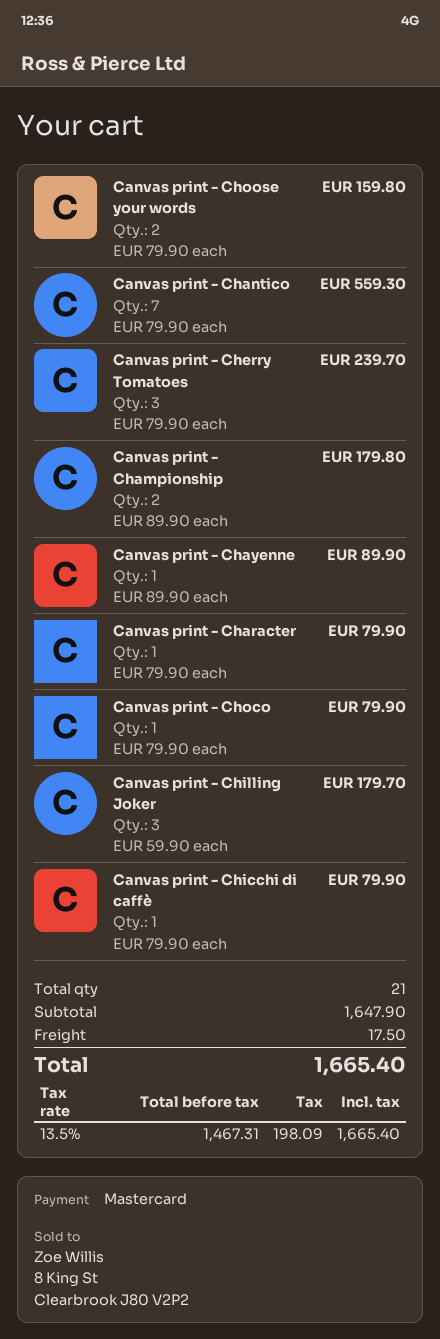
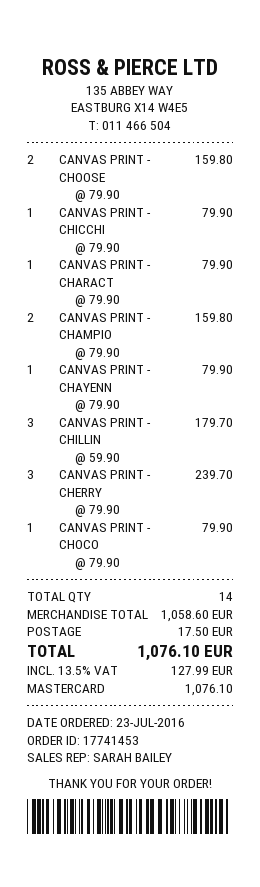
Canvas print - Chantico: 7 x 79.90 = 559.30 -> none
Canvas print - Championship: 2 x 89.90 = 179.80 -> 2 x 79.90 = 159.80
Canvas print - Chayenne: 1 x 89.90 = 89.90 -> 1 x 79.90 = 79.90
total quantity: 21 -> 14
subtotal: 1647.90 -> 1058.60
tax: 13.5% = 198.09 -> 13.5% = 127.99
total: 1665.40 -> 1076.10

